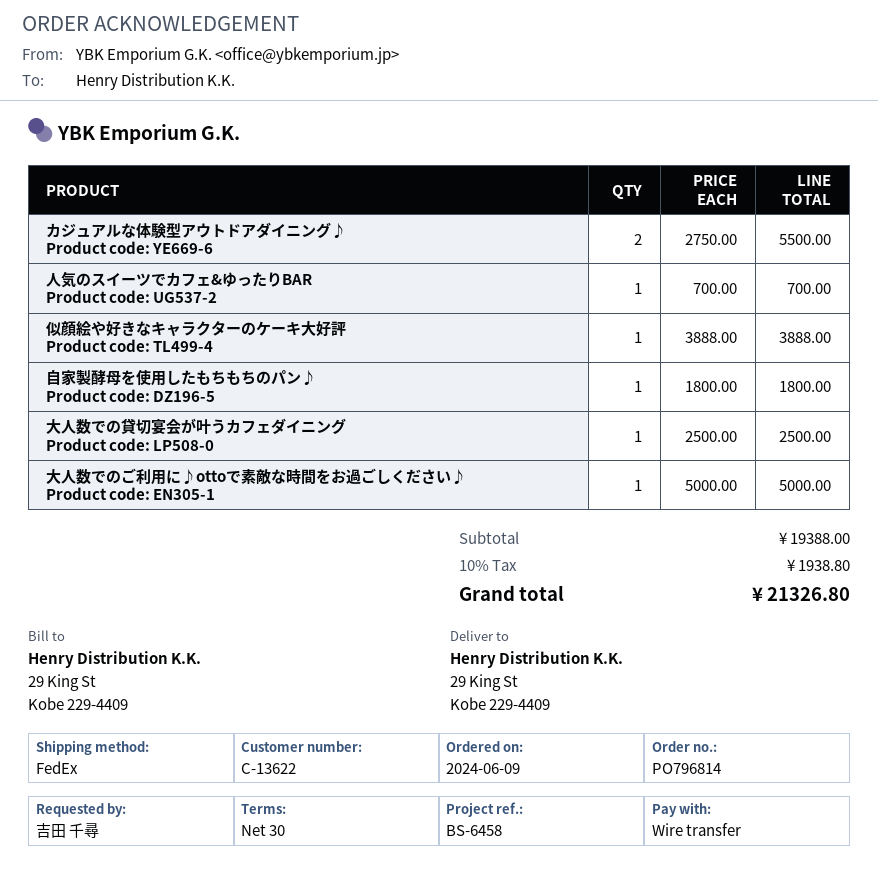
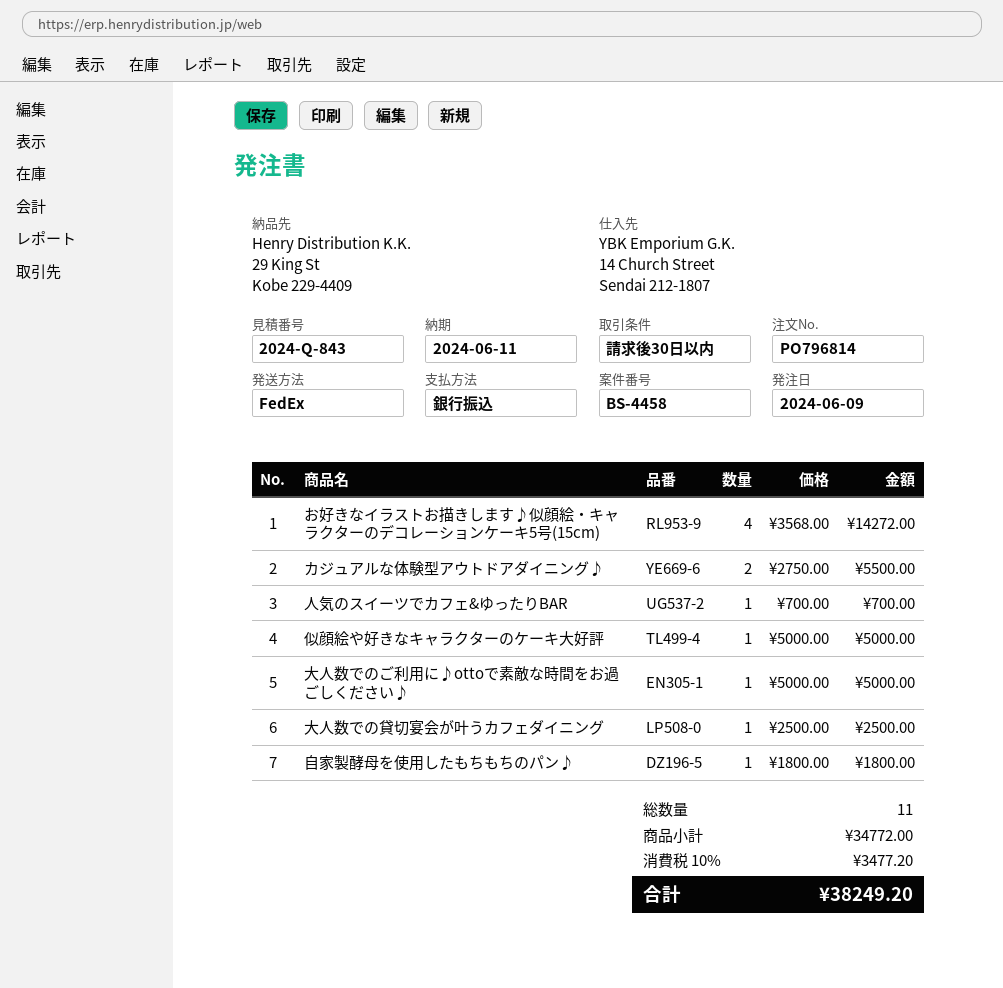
reference: BS-6458 -> BS-4458
似顔絵や好きなキャラクターのケーキ大好評: 1 x 3888.00 = 3888.00 -> 1 x 5000.00 = 5000.00
お好きなイラストお描きします♪似顔絵・キャラクターのデコレーションケーキ5号(15cm): none -> 4 x 3568.00 = 14272.00
subtotal: 19388.00 -> 34772.00
tax: 10% = 1938.80 -> 10% = 3477.20
total: 21326.80 -> 38249.20

